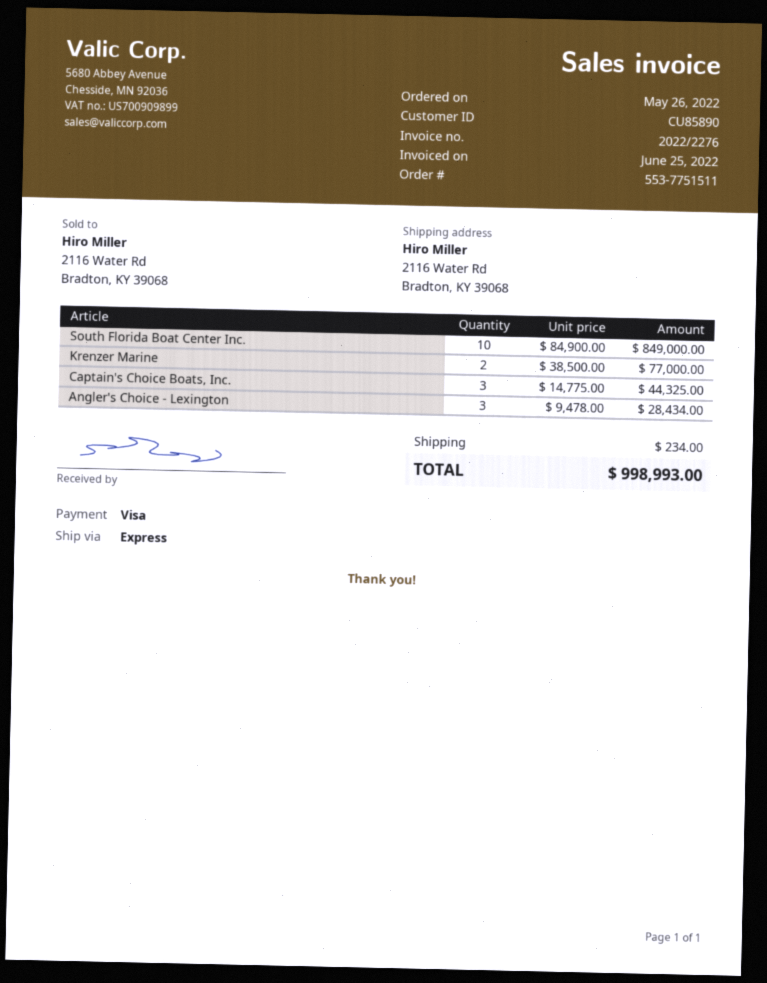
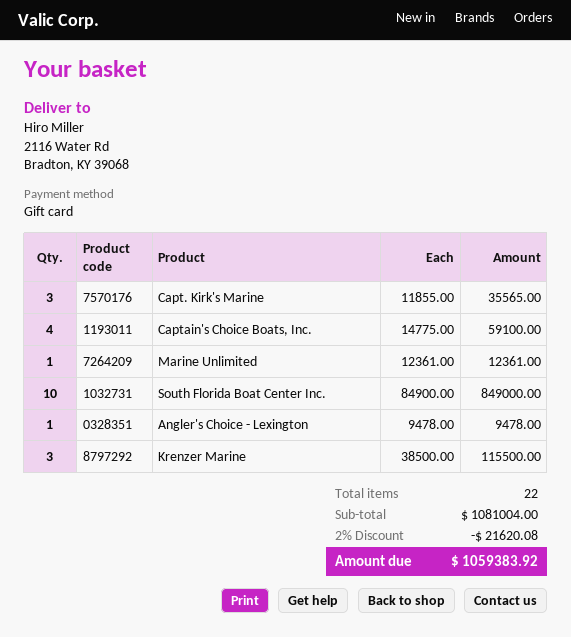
payment method: Visa -> gift card
Krenzer Marine: 2 x 38500.00 = 77000.00 -> 3 x 38500.00 = 115500.00
Captain's Choice Boats, Inc.: 3 x 14775.00 = 44325.00 -> 4 x 14775.00 = 59100.00
Angler's Choice - Lexington: 3 x 9478.00 = 28434.00 -> 1 x 9478.00 = 9478.00
Capt. Kirk's Marine: none -> 3 x 11855.00 = 35565.00
Marine Unlimited: none -> 1 x 12361.00 = 12361.00
discount: none -> 2% = 21620.08
shipping: 234.00 -> none
total: 998993.00 -> 1059383.92

